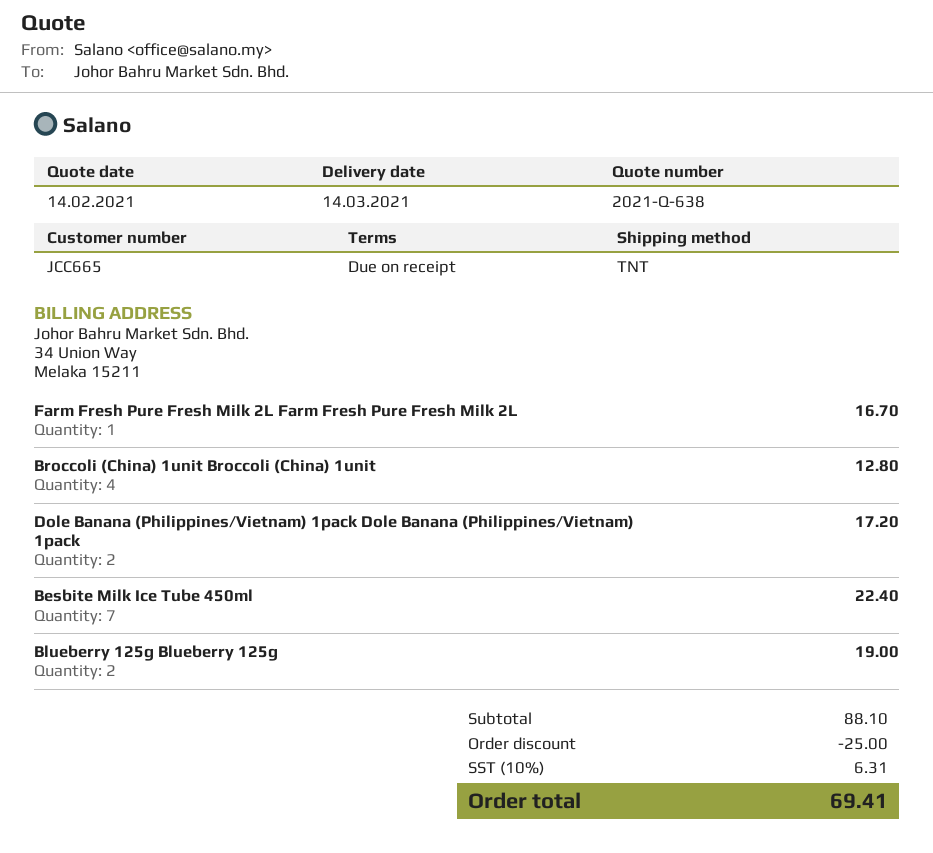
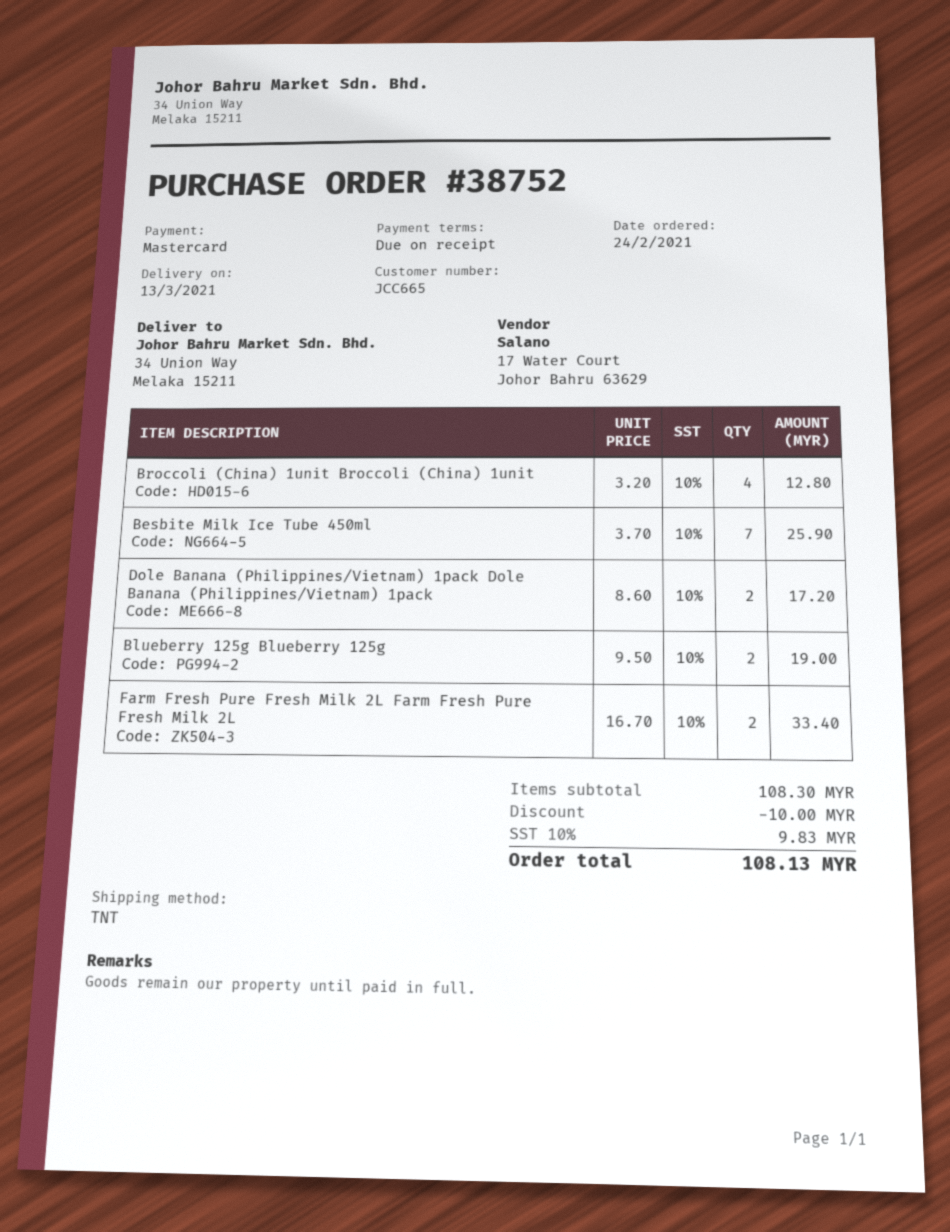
delivery date: 2021-03-14 -> 2021-03-13
Farm Fresh Pure Fresh Milk 2L Farm Fresh Pure Fresh Milk 2L: 1 for 16.70 -> 2 for 33.40
Besbite Milk Ice Tube 450ml: 7 for 22.40 -> 7 for 25.90
subtotal: 88.10 -> 108.30
discount: 25.00 -> 10.00
tax: 10% = 6.31 -> 10% = 9.83
total: 69.41 -> 108.13

